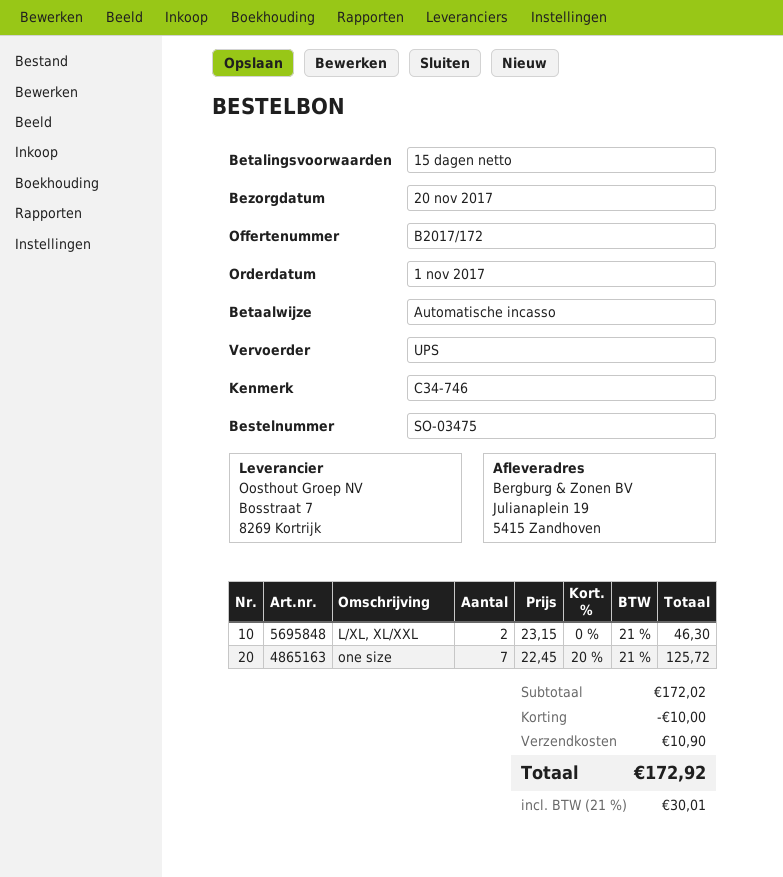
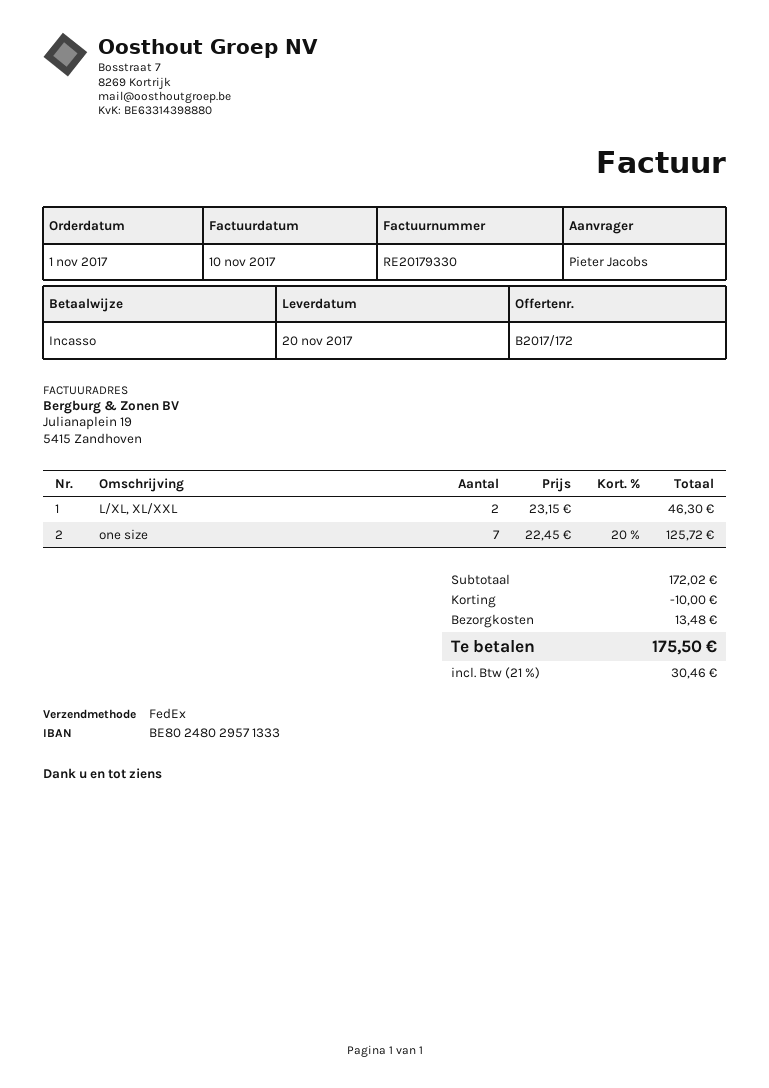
shipping method: UPS -> FedEx
shipping: 10.90 -> 13.48
tax: 21% = 30.01 -> 21% = 30.46
total: 172.92 -> 175.50

